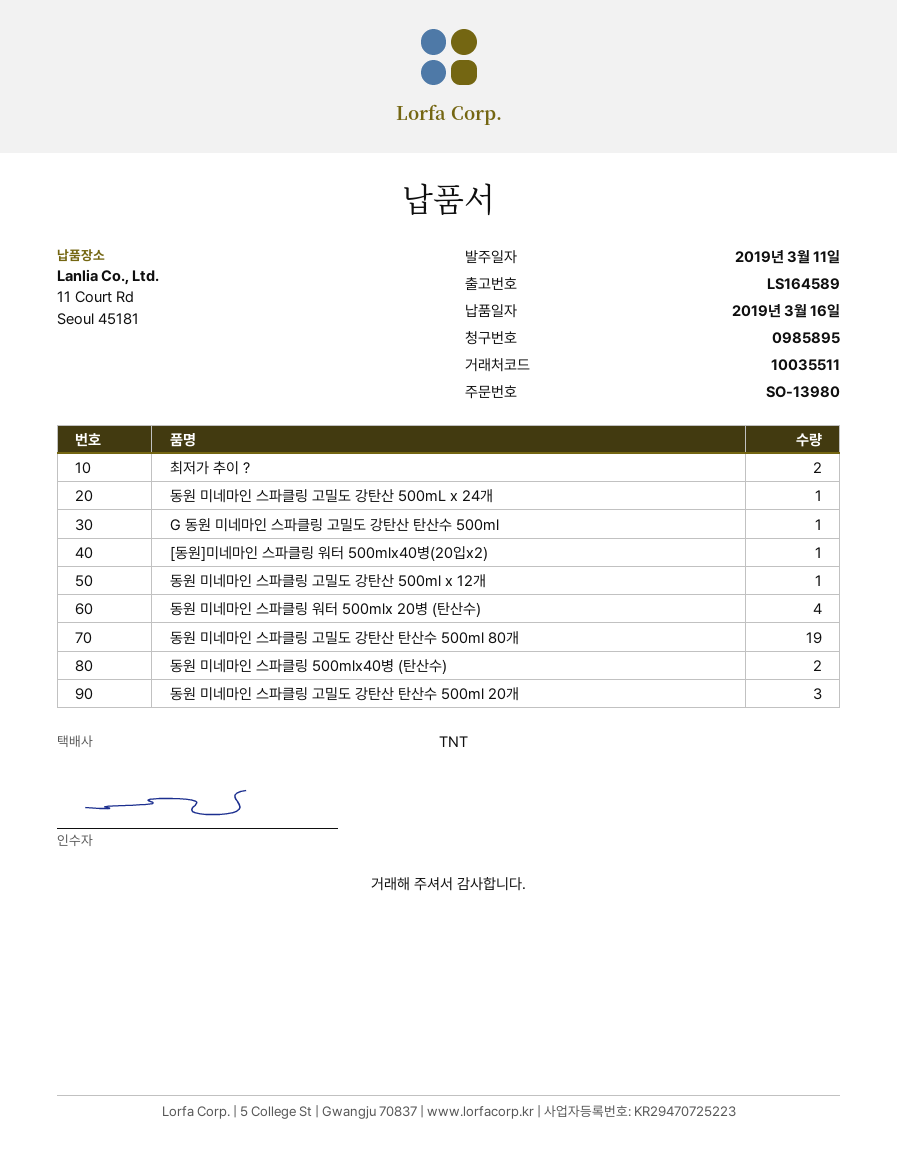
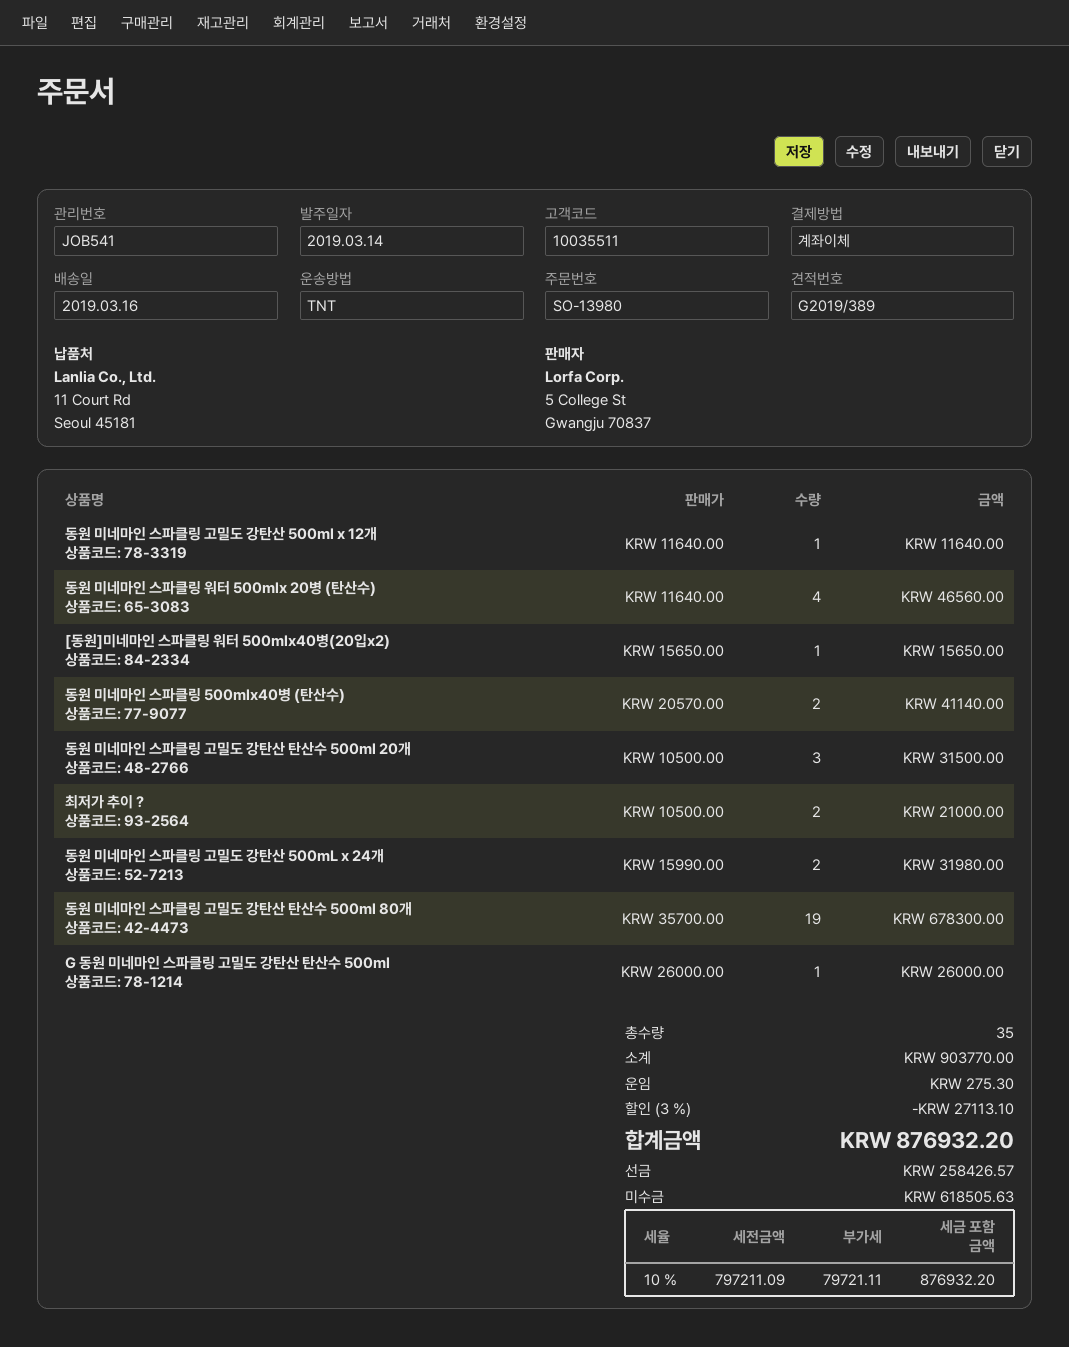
order date: 2019-03-11 -> 2019-03-14
동원 미네마인 스파클링 고밀도 강탄산 500mL x 24개: 1 -> 2

